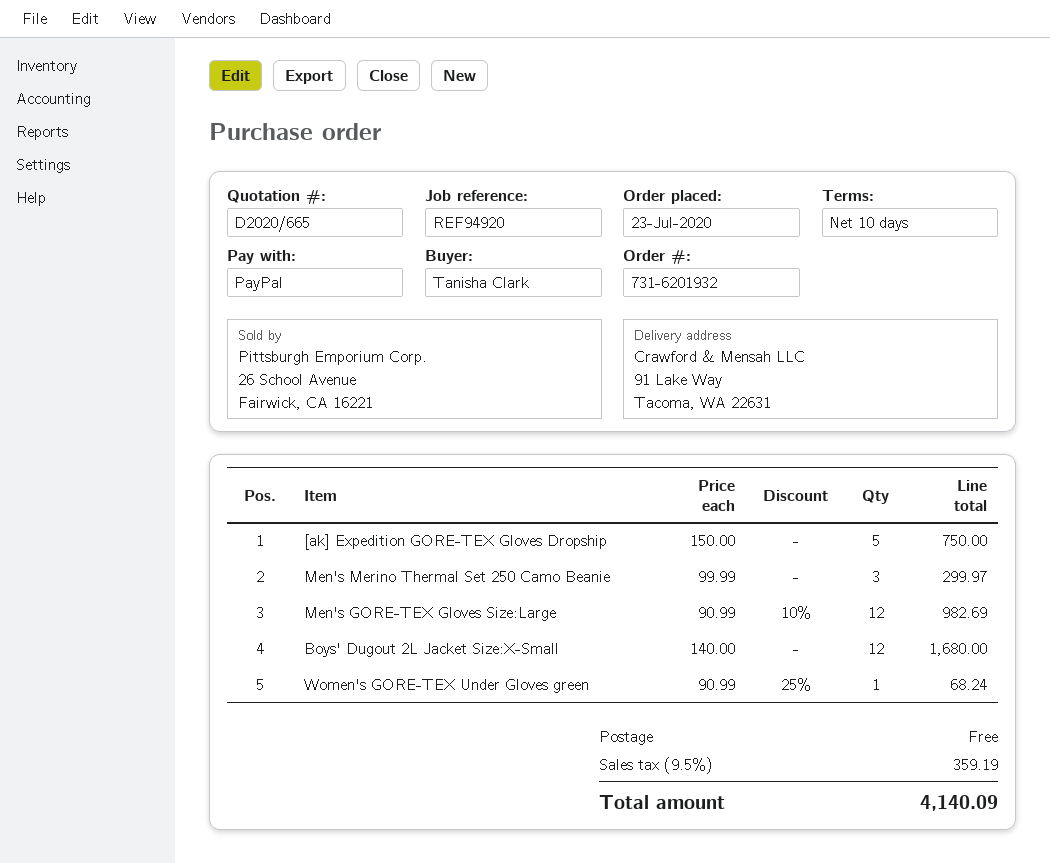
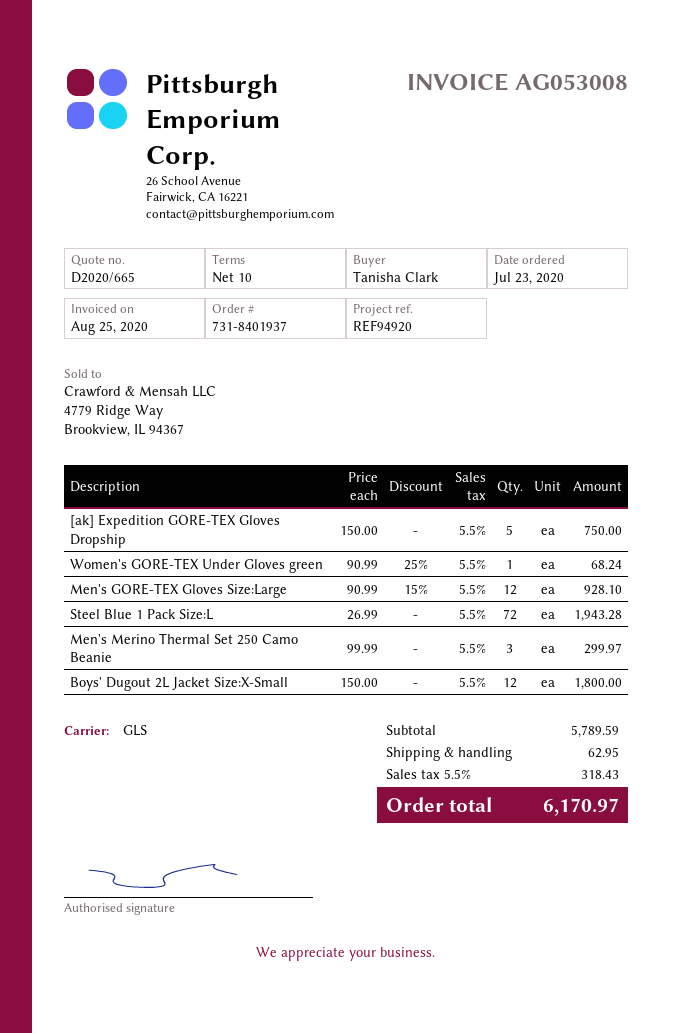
order number: 731-6201932 -> 731-8401937
Men's GORE-TEX Gloves Size:Large: 12 x 90.99 - 10% = 982.69 -> 12 x 90.99 - 15% = 928.10
Boys' Dugout 2L Jacket Size:X-Small: 12 x 140.00 = 1680.00 -> 12 x 150.00 = 1800.00
Steel Blue 1 Pack Size:L: none -> 72 x 26.99 = 1943.28
shipping: 0.00 -> 62.95
tax: 9.5% = 359.19 -> 5.5% = 318.43
total: 4140.09 -> 6170.97

